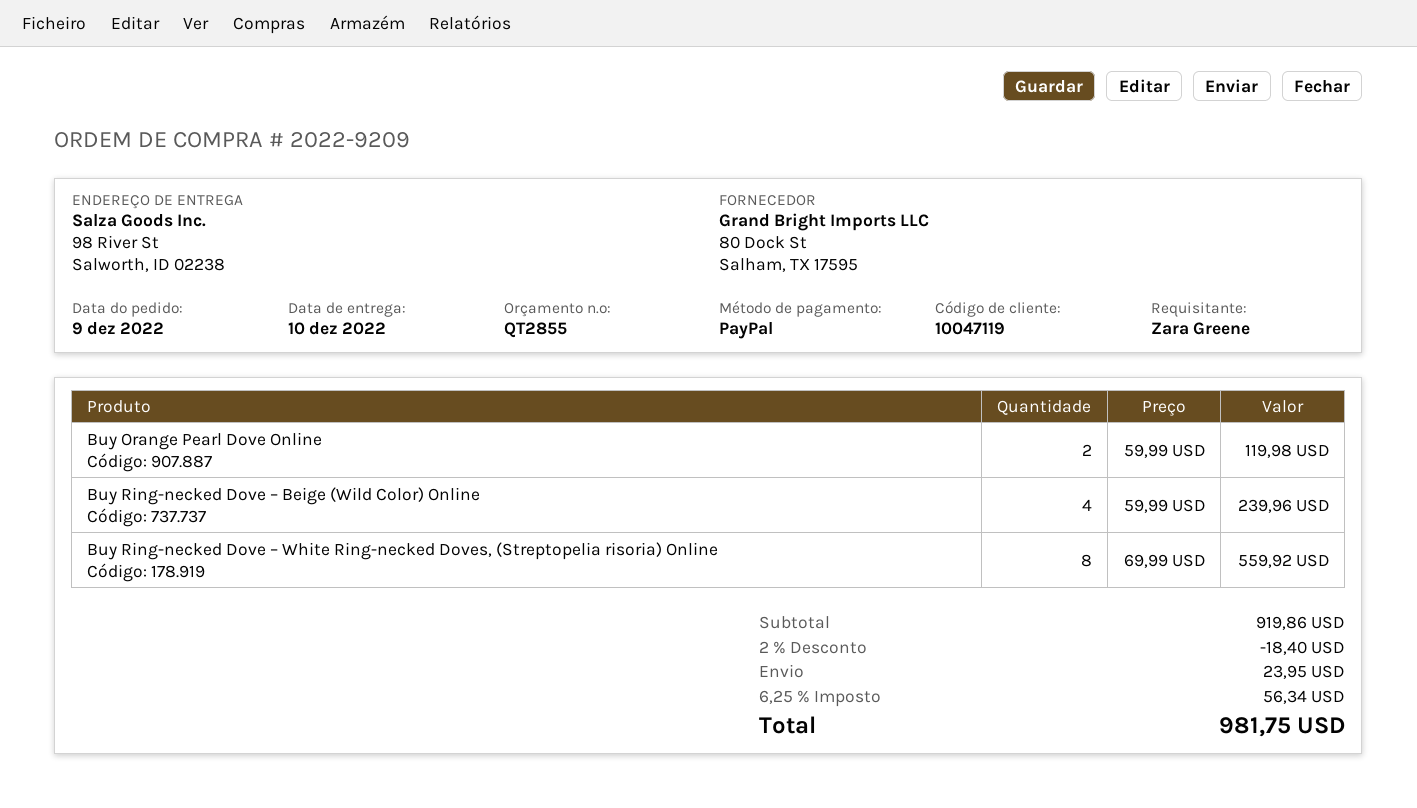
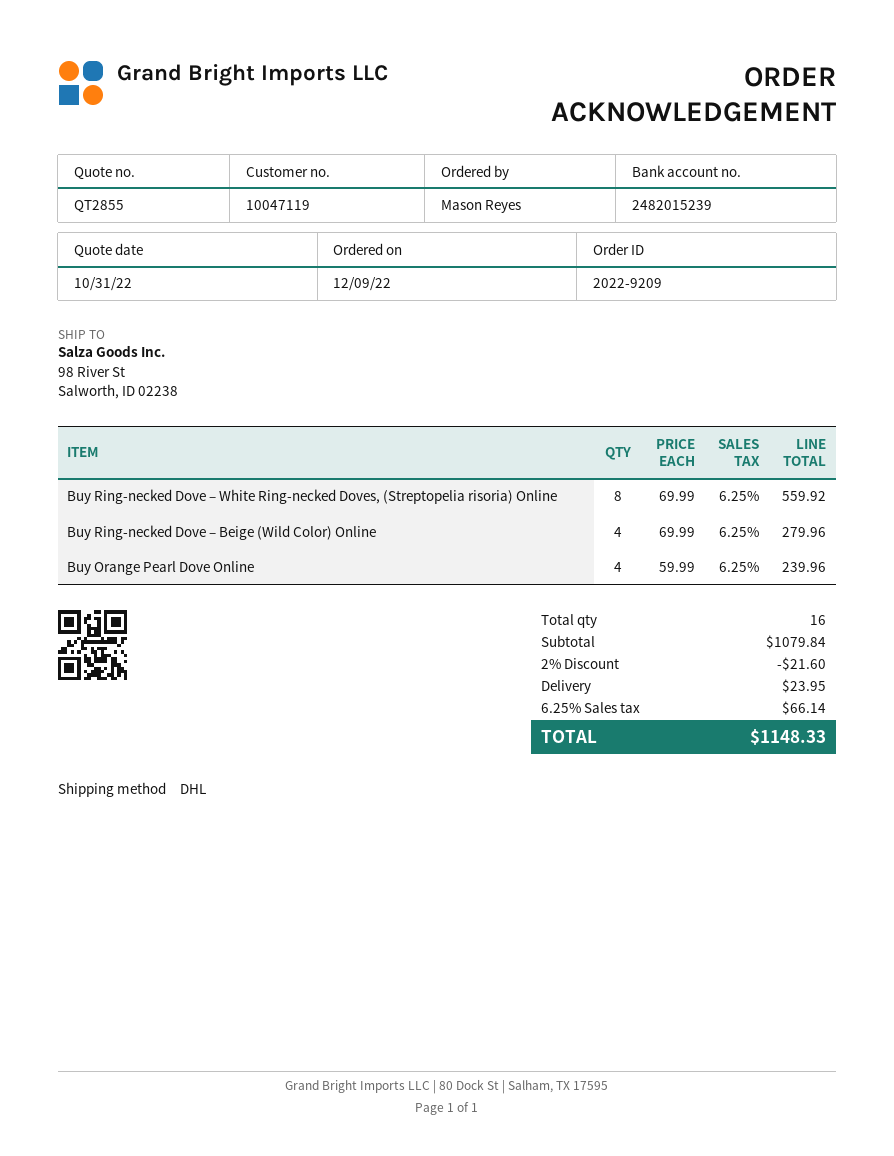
ordered by: Zara Greene -> Mason Reyes
Buy Orange Pearl Dove Online: 2 x 59.99 = 119.98 -> 4 x 59.99 = 239.96
Buy Ring-necked Dove – Beige (Wild Color) Online: 4 x 59.99 = 239.96 -> 4 x 69.99 = 279.96
subtotal: 919.86 -> 1079.84
discount: 2% = 18.40 -> 2% = 21.60
tax: 6.25% = 56.34 -> 6.25% = 66.14
total: 981.75 -> 1148.33

